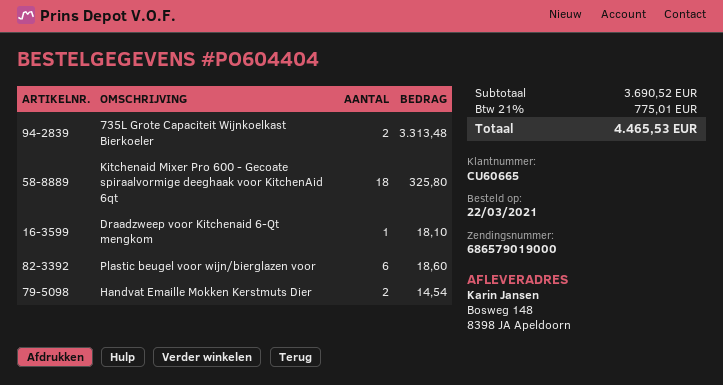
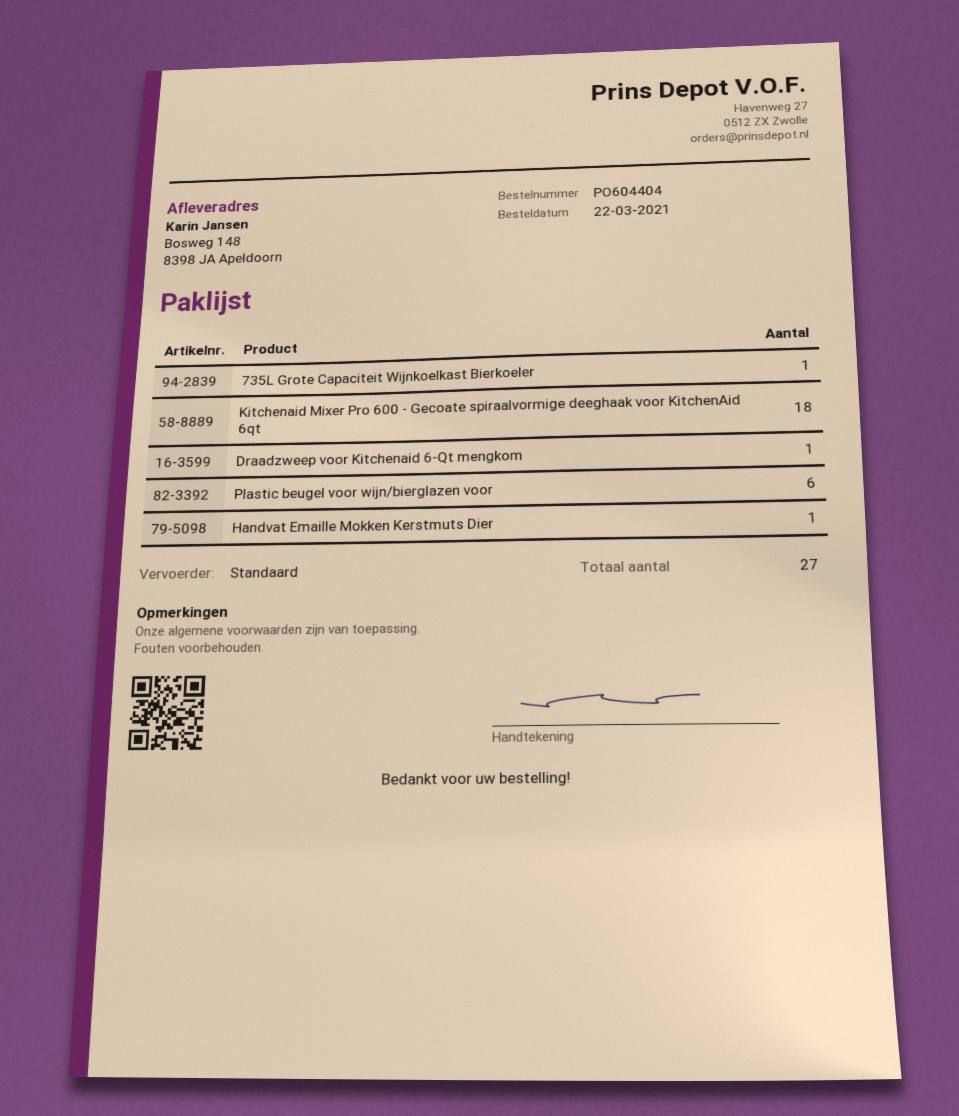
735L Grote Capaciteit Wijnkoelkast Bierkoeler: 2 -> 1
Handvat Emaille Mokken Kerstmuts Dier: 2 -> 1

